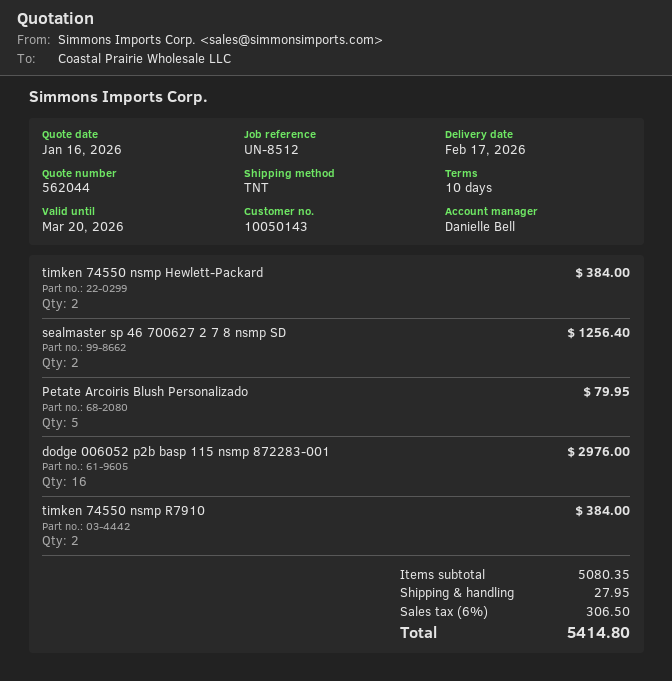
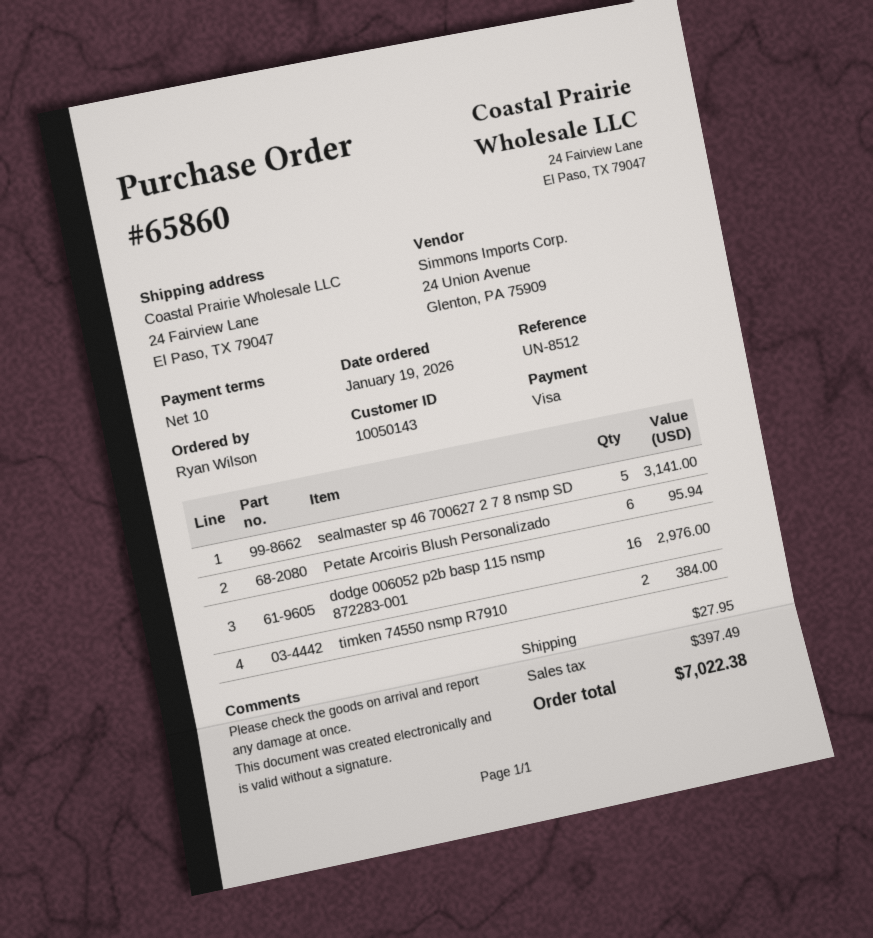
timken 74550 nsmp Hewlett-Packard: 2 for 384.00 -> none
sealmaster sp 46 700627 2 7 8 nsmp SD: 2 for 1256.40 -> 5 for 3141.00
Petate Arcoiris Blush Personalizado: 5 for 79.95 -> 6 for 95.94
tax: 306.50 -> 397.49
total: 5414.80 -> 7022.38

